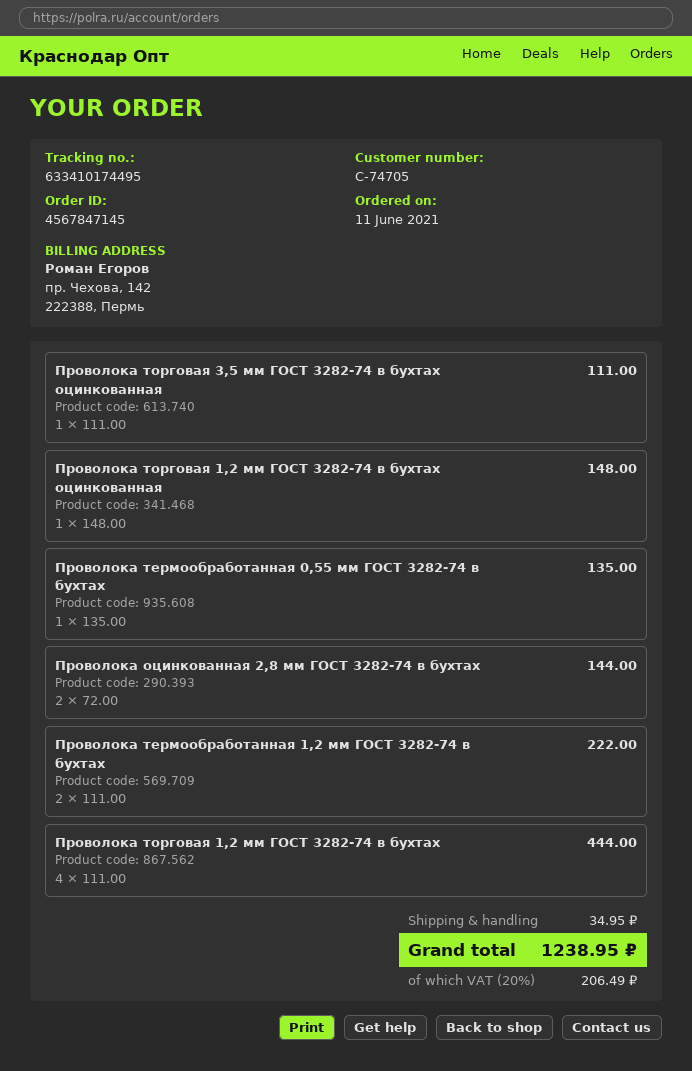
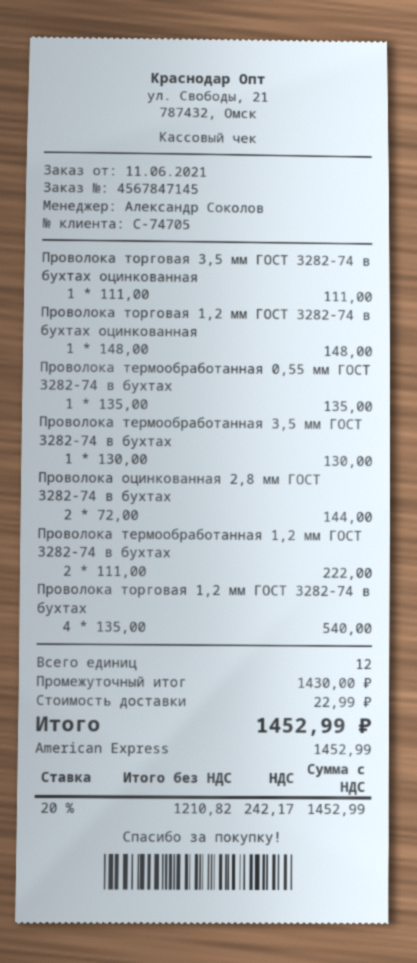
Проволока торговая 1,2 мм ГОСТ 3282-74 в бухтах: 4 x 111.00 = 444.00 -> 4 x 135.00 = 540.00
Проволока термообработанная 3,5 мм ГОСТ 3282-74 в бухтах: none -> 1 x 130.00 = 130.00
shipping: 34.95 -> 22.99
tax: 20% = 206.49 -> 20% = 242.17
total: 1238.95 -> 1452.99

